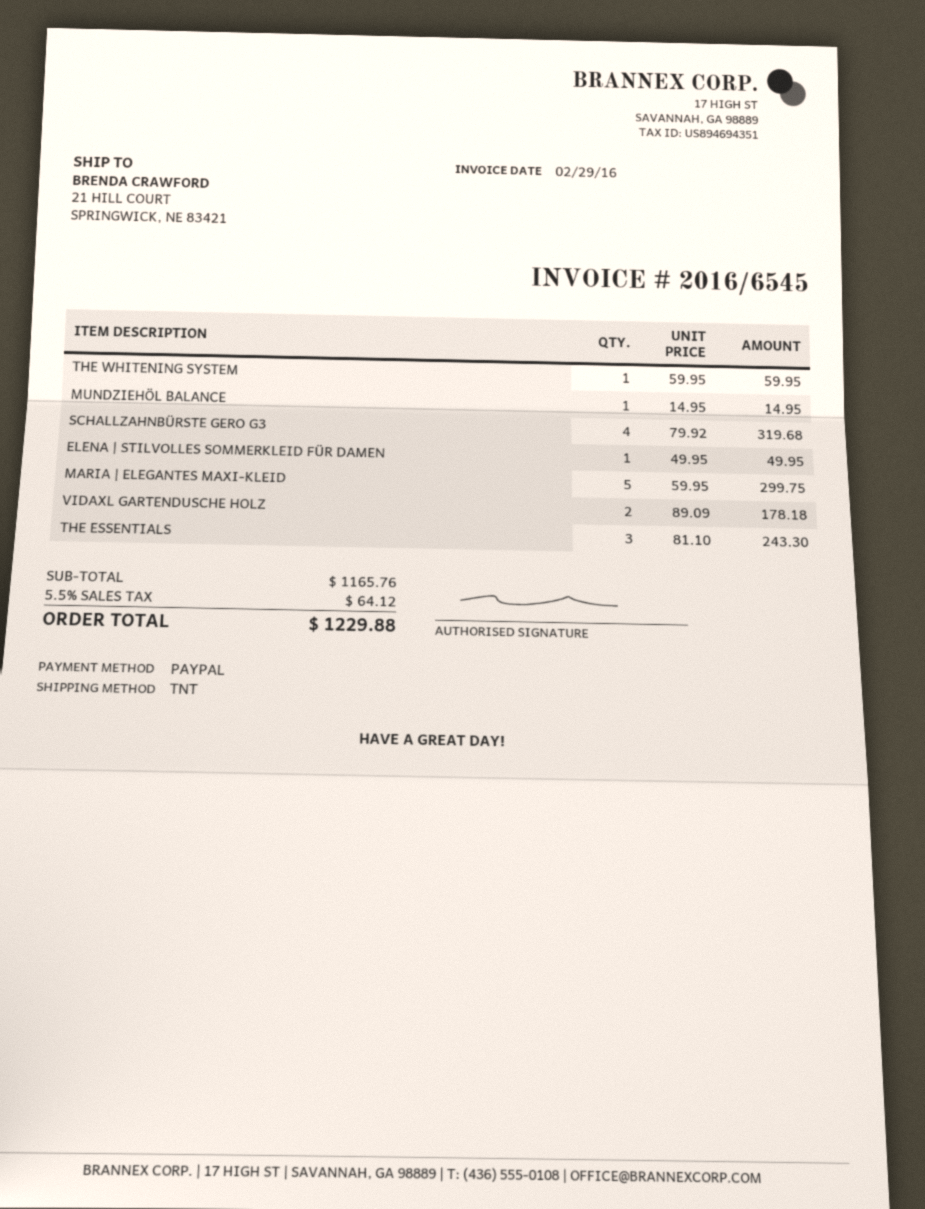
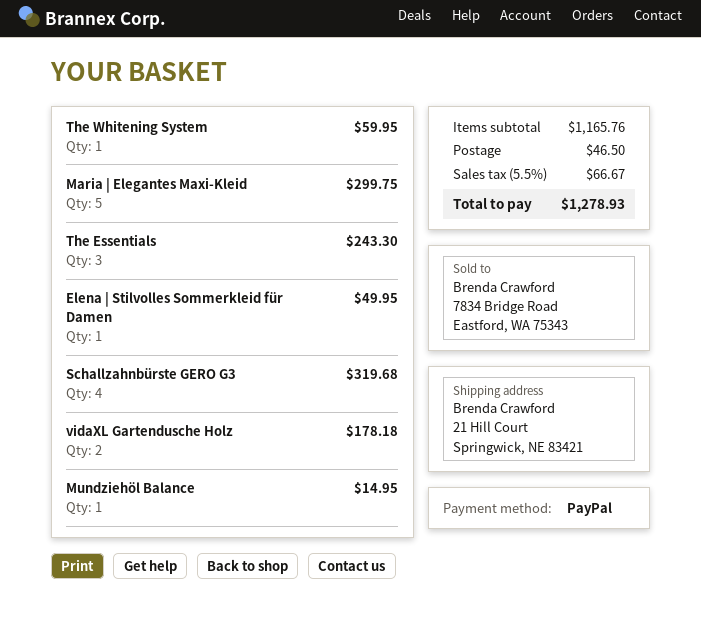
shipping: none -> 46.50
tax: 5.5% = 64.12 -> 5.5% = 66.67
total: 1229.88 -> 1278.93

